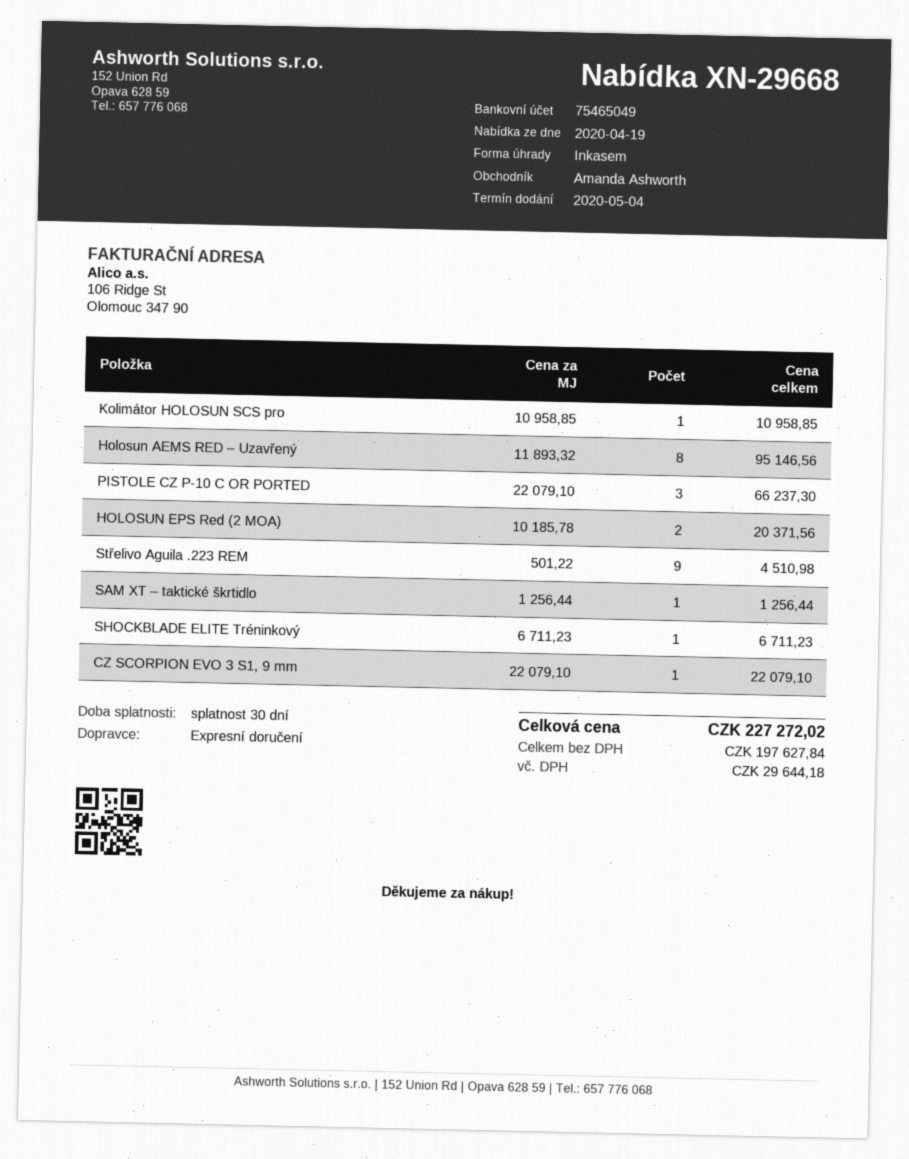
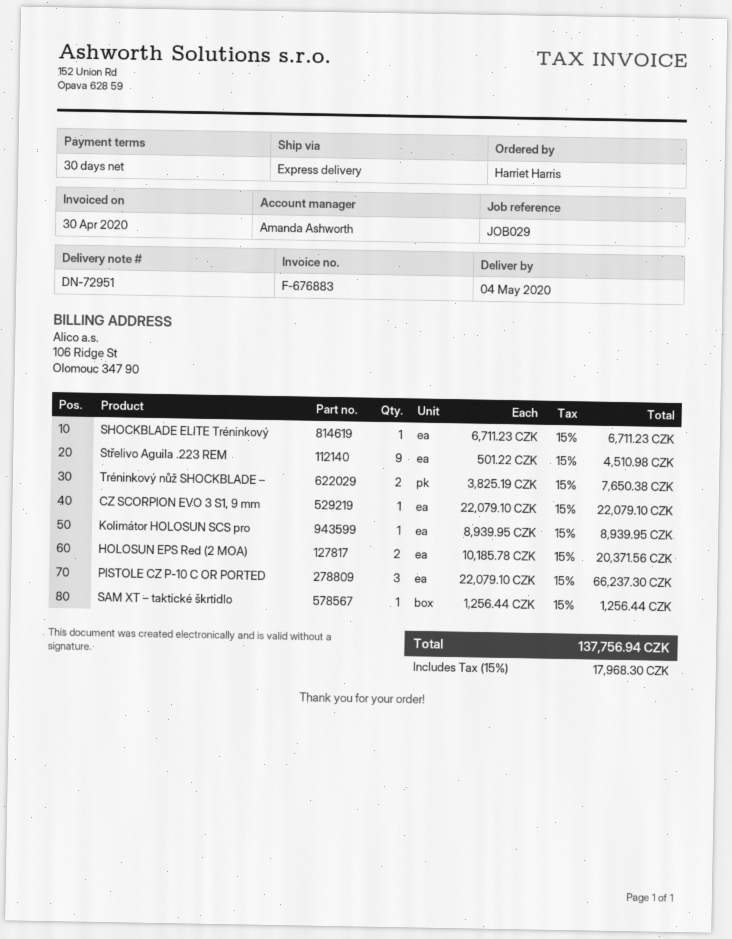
Kolimátor HOLOSUN SCS pro: 1 x 10958.85 = 10958.85 -> 1 x 8939.95 = 8939.95
Holosun AEMS RED – Uzavřený: 8 x 11893.32 = 95146.56 -> none
Tréninkový nůž SHOCKBLADE –: none -> 2 x 3825.19 = 7650.38
tax: 29644.18 -> 17968.30
total: 227272.02 -> 137756.94

